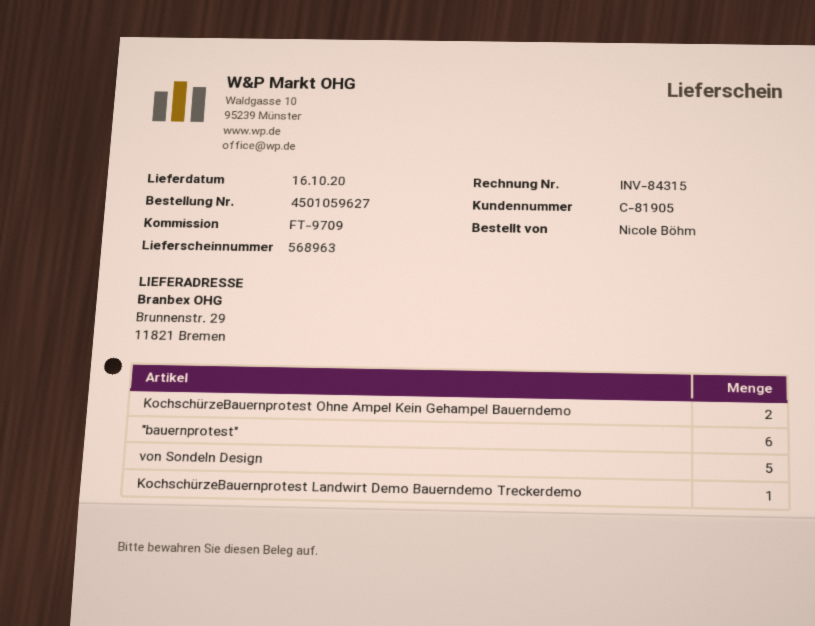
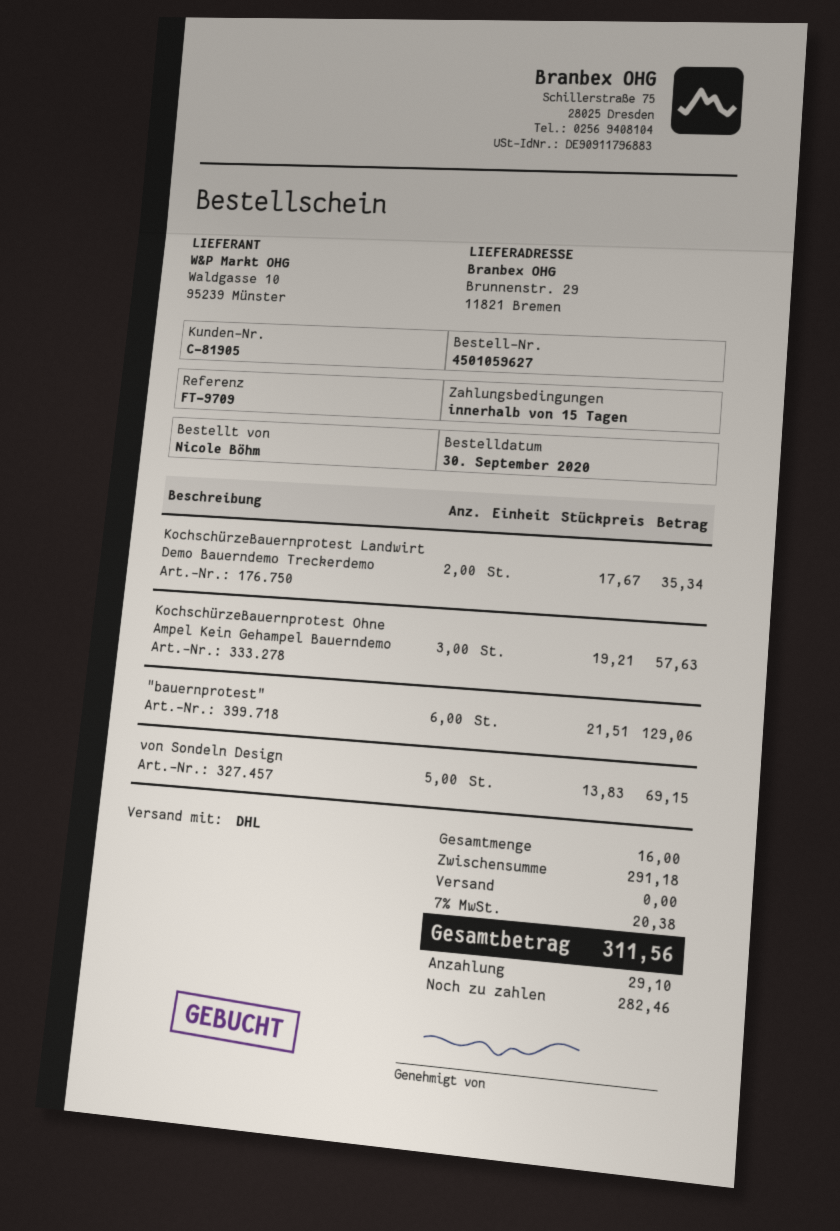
KochschürzeBauernprotest Ohne Ampel Kein Gehampel Bauerndemo: 2 -> 3
KochschürzeBauernprotest Landwirt Demo Bauerndemo Treckerdemo: 1 -> 2

